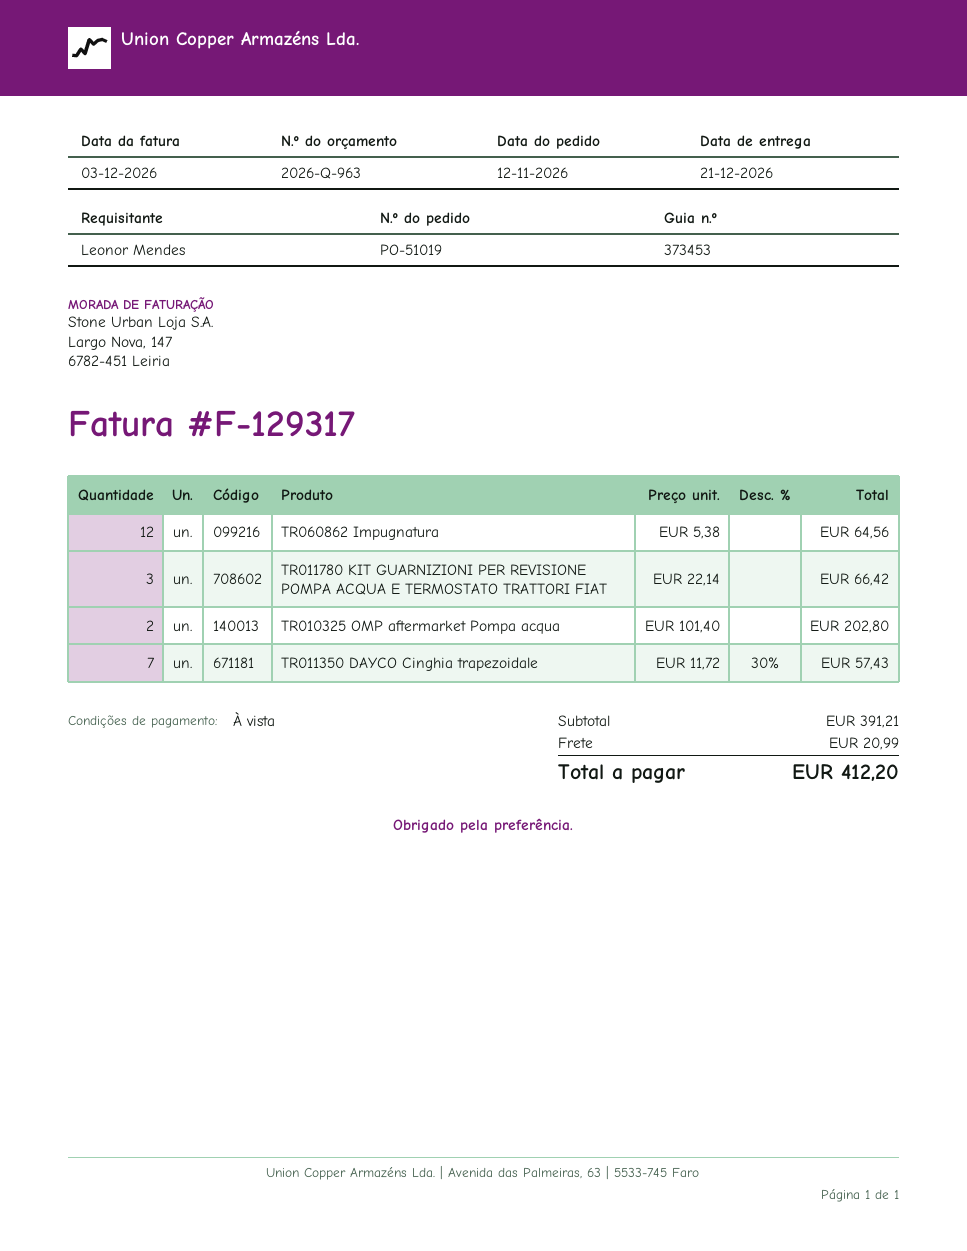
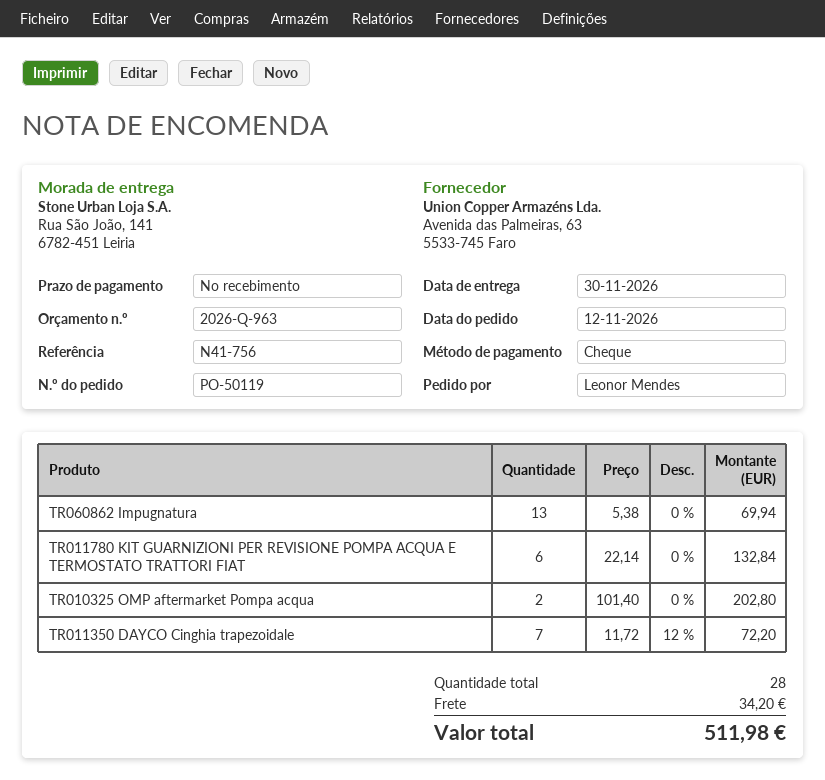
order number: PO-51019 -> PO-50119
delivery date: 2026-12-21 -> 2026-11-30
TR060862 Impugnatura: 12 x 5.38 = 64.56 -> 13 x 5.38 = 69.94
TR011780 KIT GUARNIZIONI PER REVISIONE POMPA ACQUA E TERMOSTATO TRATTORI FIAT: 3 x 22.14 = 66.42 -> 6 x 22.14 = 132.84
TR011350 DAYCO Cinghia trapezoidale: 7 x 11.72 - 30% = 57.43 -> 7 x 11.72 - 12% = 72.20
shipping: 20.99 -> 34.20
total: 412.20 -> 511.98

